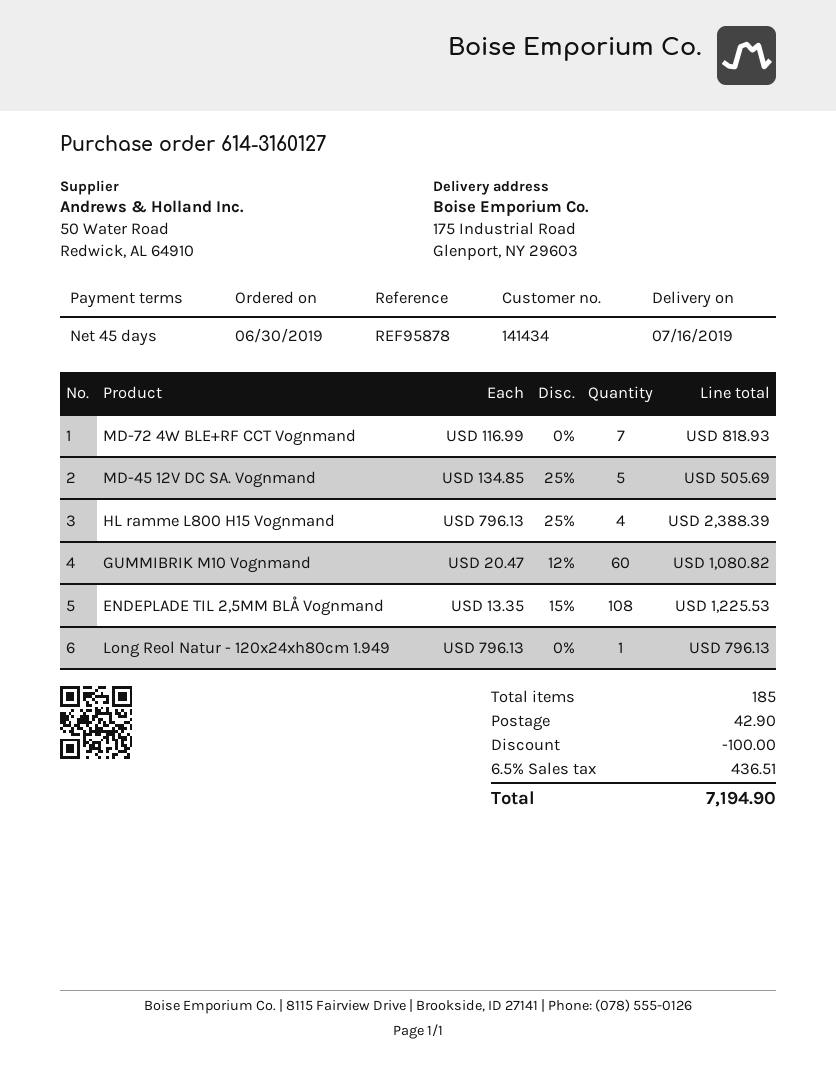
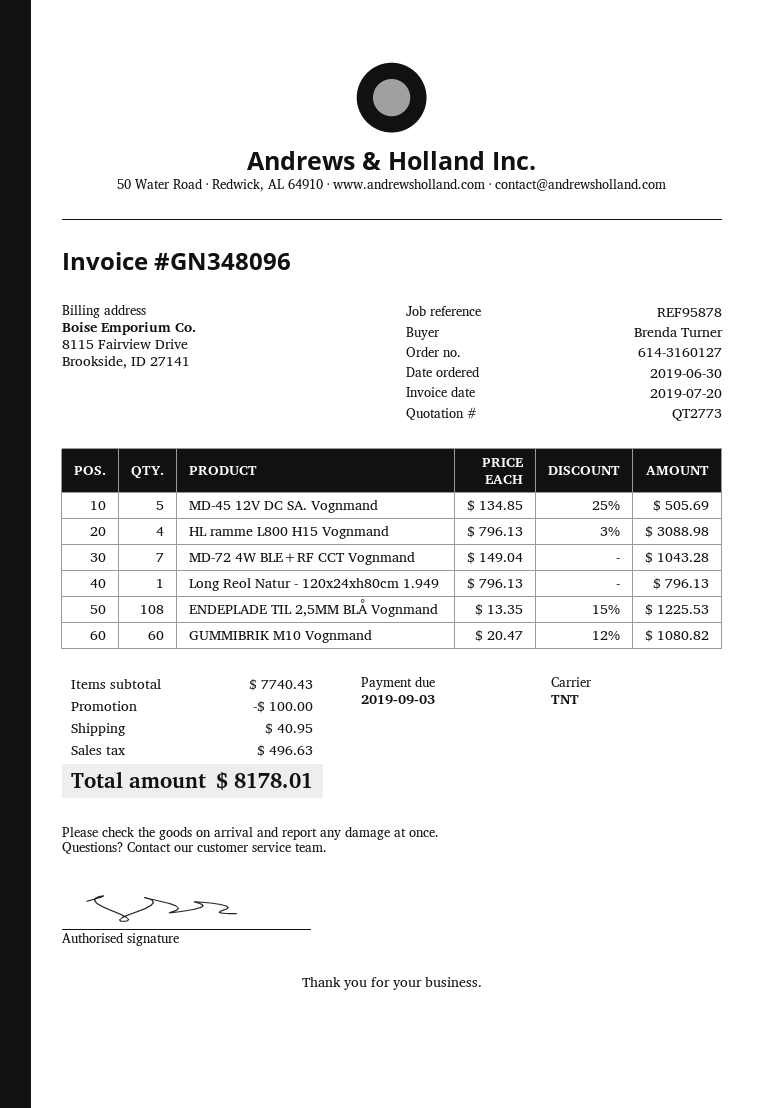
MD-72 4W BLE+RF CCT Vognmand: 7 x 116.99 = 818.93 -> 7 x 149.04 = 1043.28
HL ramme L800 H15 Vognmand: 4 x 796.13 - 25% = 2388.39 -> 4 x 796.13 - 3% = 3088.98
shipping: 42.90 -> 40.95
tax: 436.51 -> 496.63
total: 7194.90 -> 8178.01

